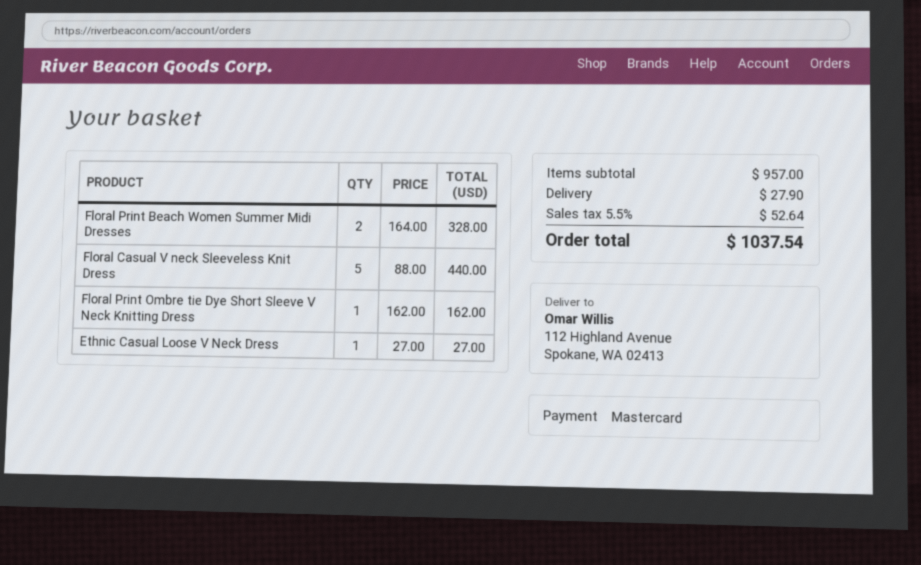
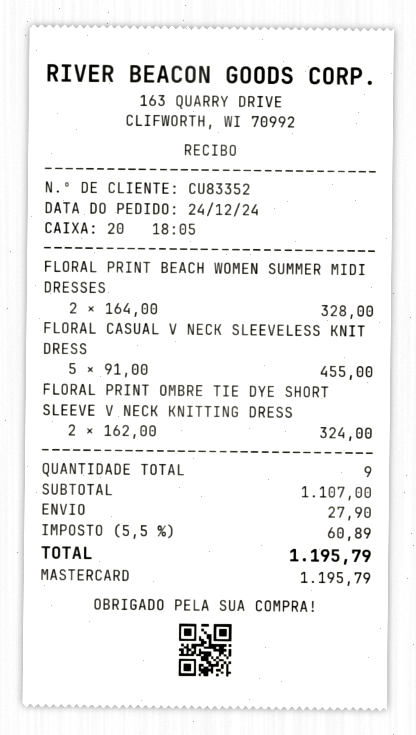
Floral Casual V neck Sleeveless Knit Dress: 5 x 88.00 = 440.00 -> 5 x 91.00 = 455.00
Floral Print Ombre tie Dye Short Sleeve V Neck Knitting Dress: 1 x 162.00 = 162.00 -> 2 x 162.00 = 324.00
Ethnic Casual Loose V Neck Dress: 1 x 27.00 = 27.00 -> none
subtotal: 957.00 -> 1107.00
tax: 5.5% = 52.64 -> 5.5% = 60.89
total: 1037.54 -> 1195.79

